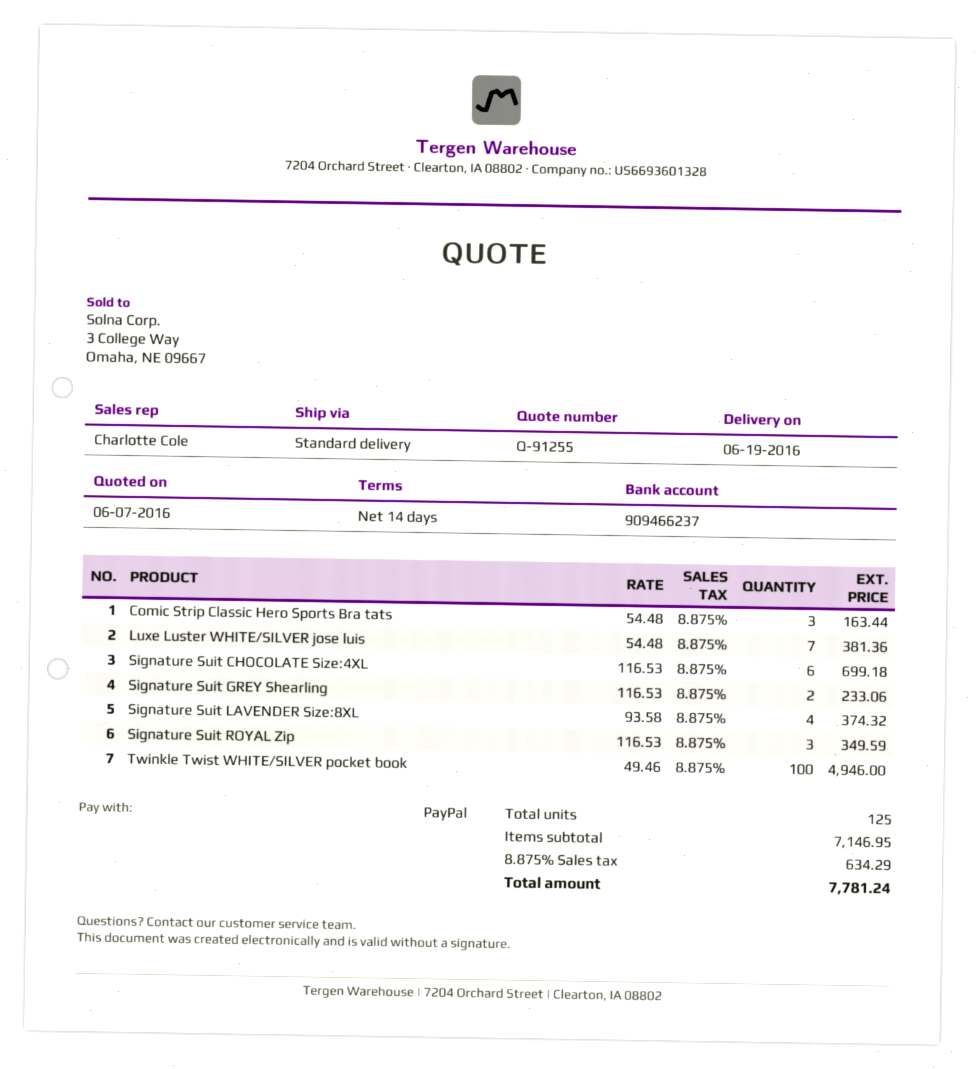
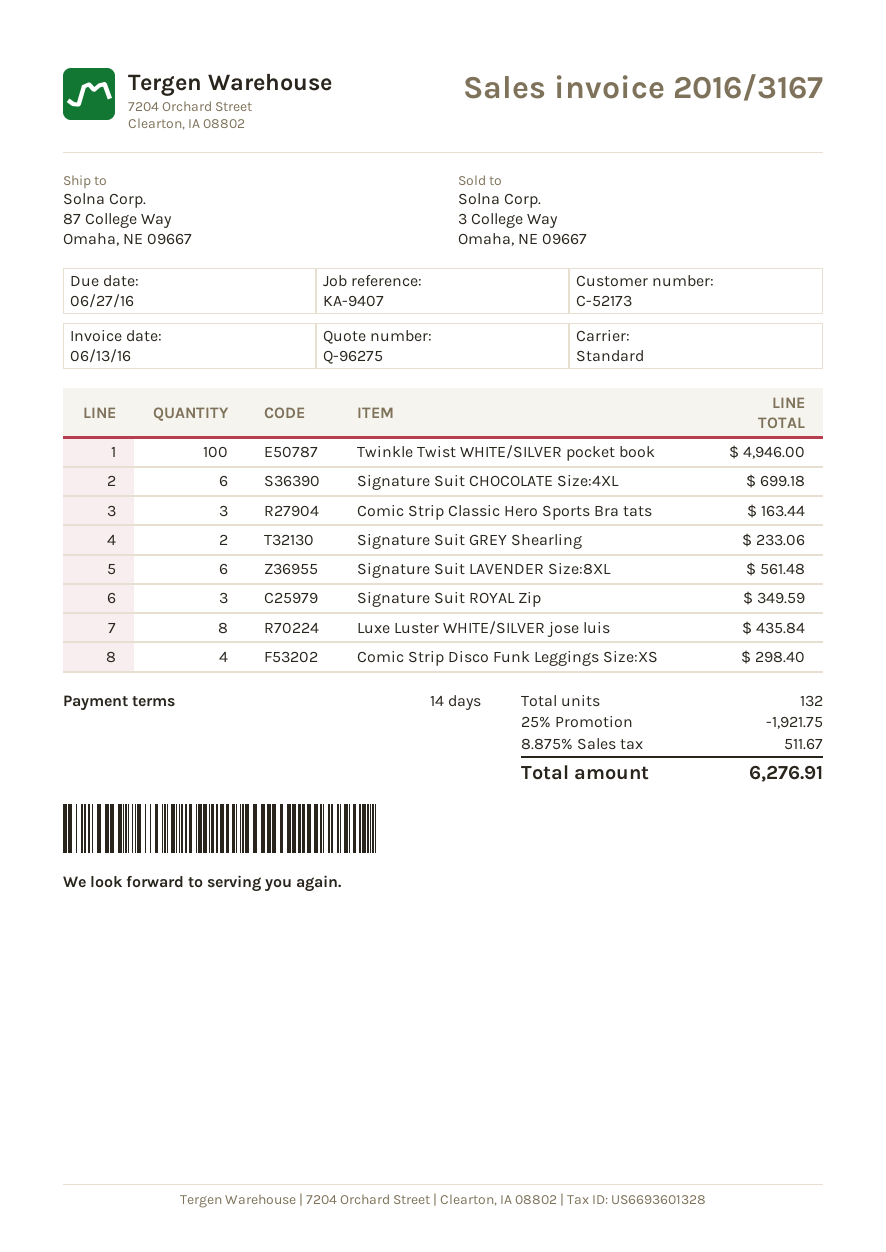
quote number: Q-91255 -> Q-96275
Luxe Luster WHITE/SILVER jose luis: 7 for 381.36 -> 8 for 435.84
Signature Suit LAVENDER Size:8XL: 4 for 374.32 -> 6 for 561.48
Comic Strip Disco Funk Leggings Size:XS: none -> 4 for 298.40
total quantity: 125 -> 132
discount: none -> 25% = 1921.75
tax: 8.875% = 634.29 -> 8.875% = 511.67
total: 7781.24 -> 6276.91

